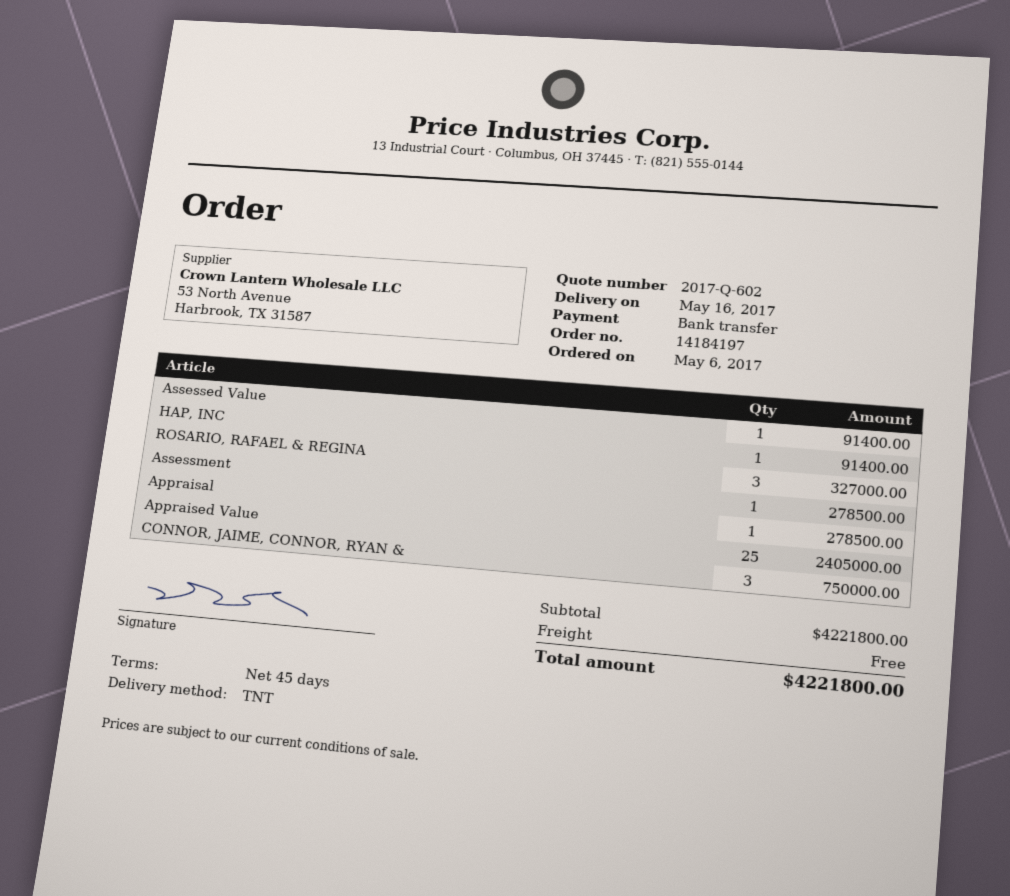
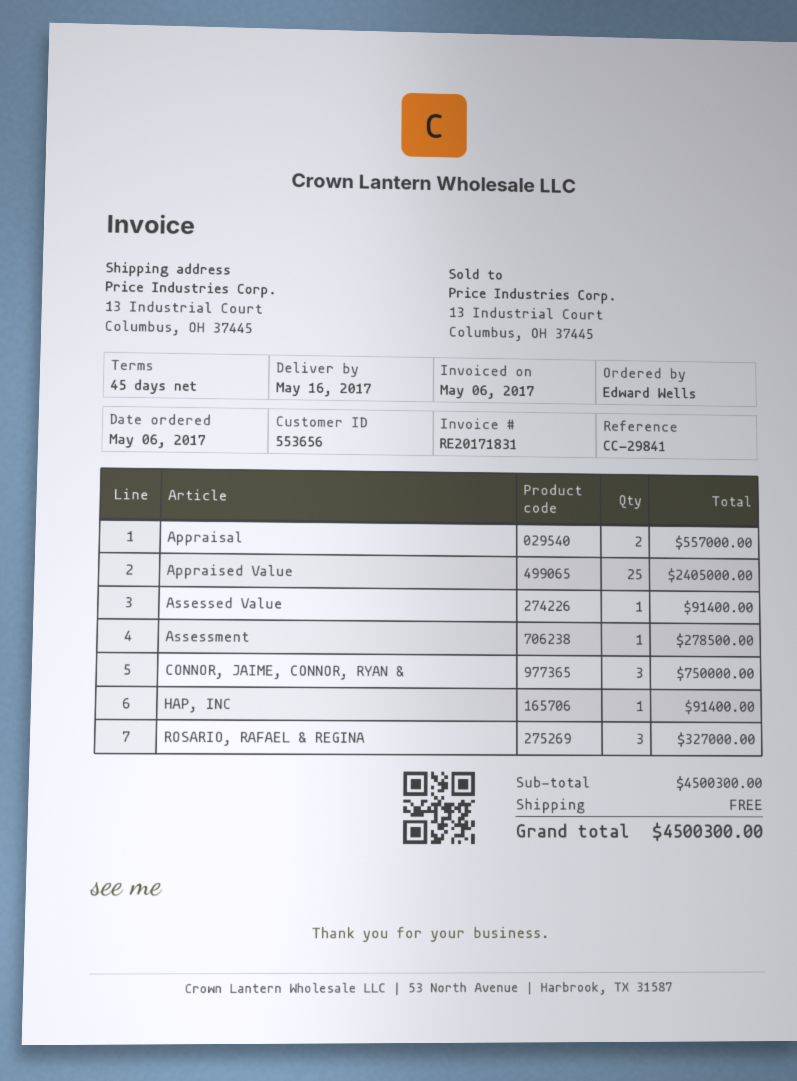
Appraisal: 1 for 278500.00 -> 2 for 557000.00
subtotal: 4221800.00 -> 4500300.00
total: 4221800.00 -> 4500300.00

